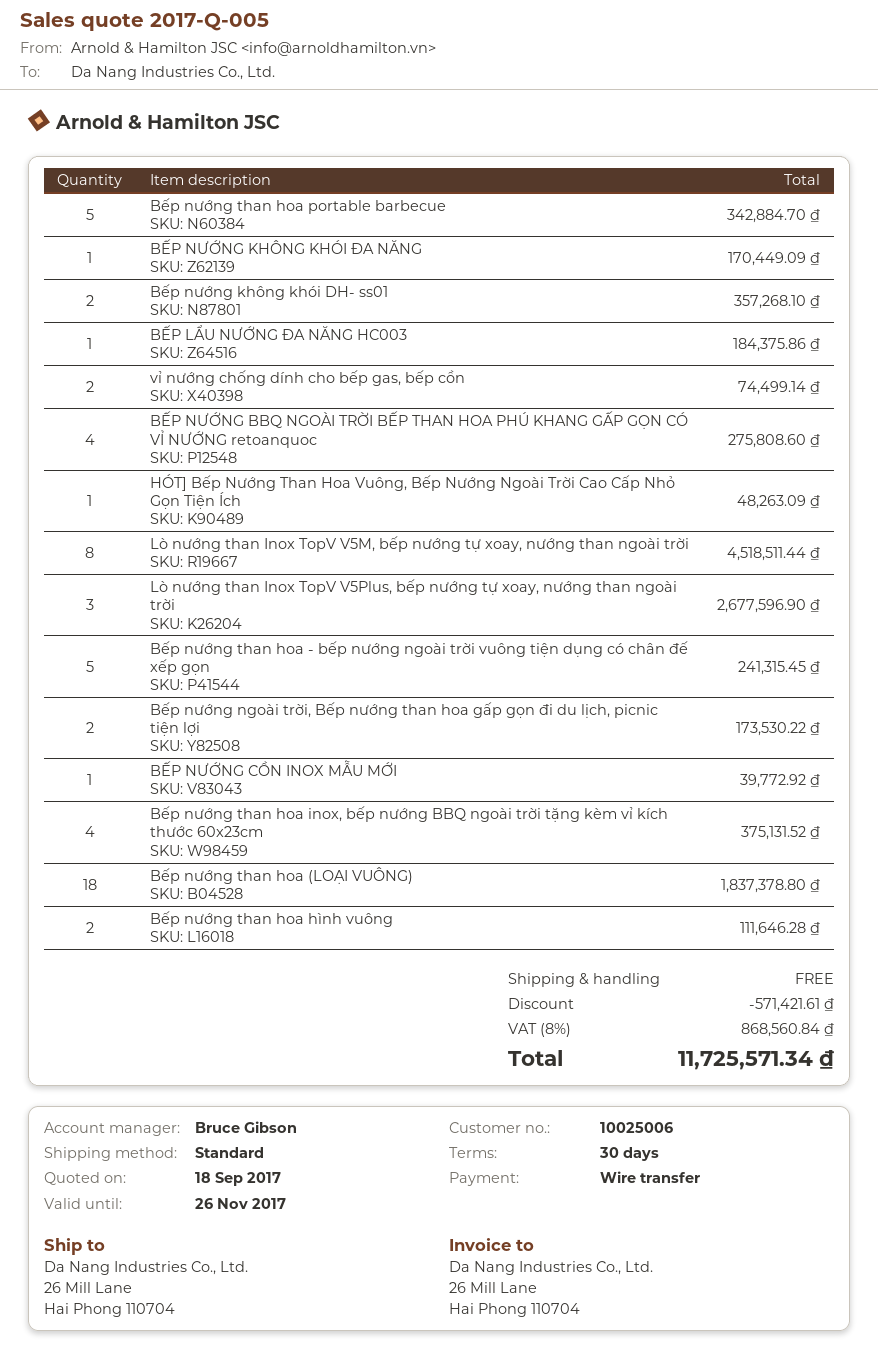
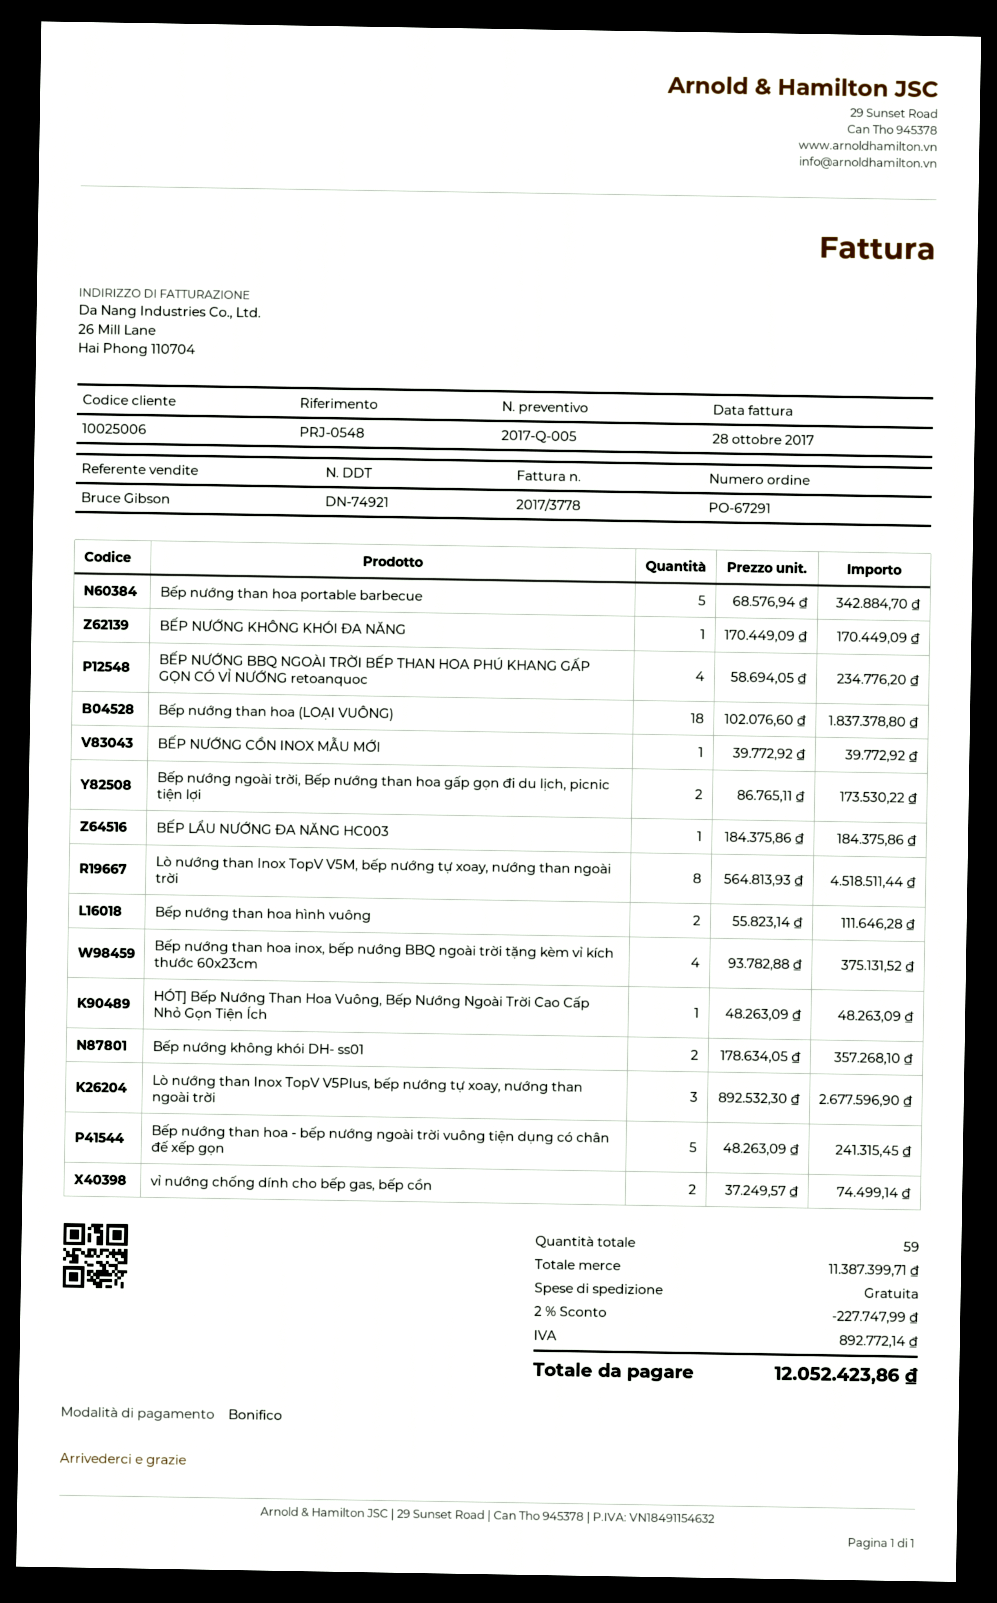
BẾP NƯỚNG BBQ NGOÀI TRỜI BẾP THAN HOA PHÚ KHANG GẤP GỌN CÓ VỈ NƯỚNG retoanquoc: 4 for 275808.60 -> 4 for 234776.20
discount: 571421.61 -> 227747.99
tax: 868560.84 -> 892772.14
total: 11725571.34 -> 12052423.86

